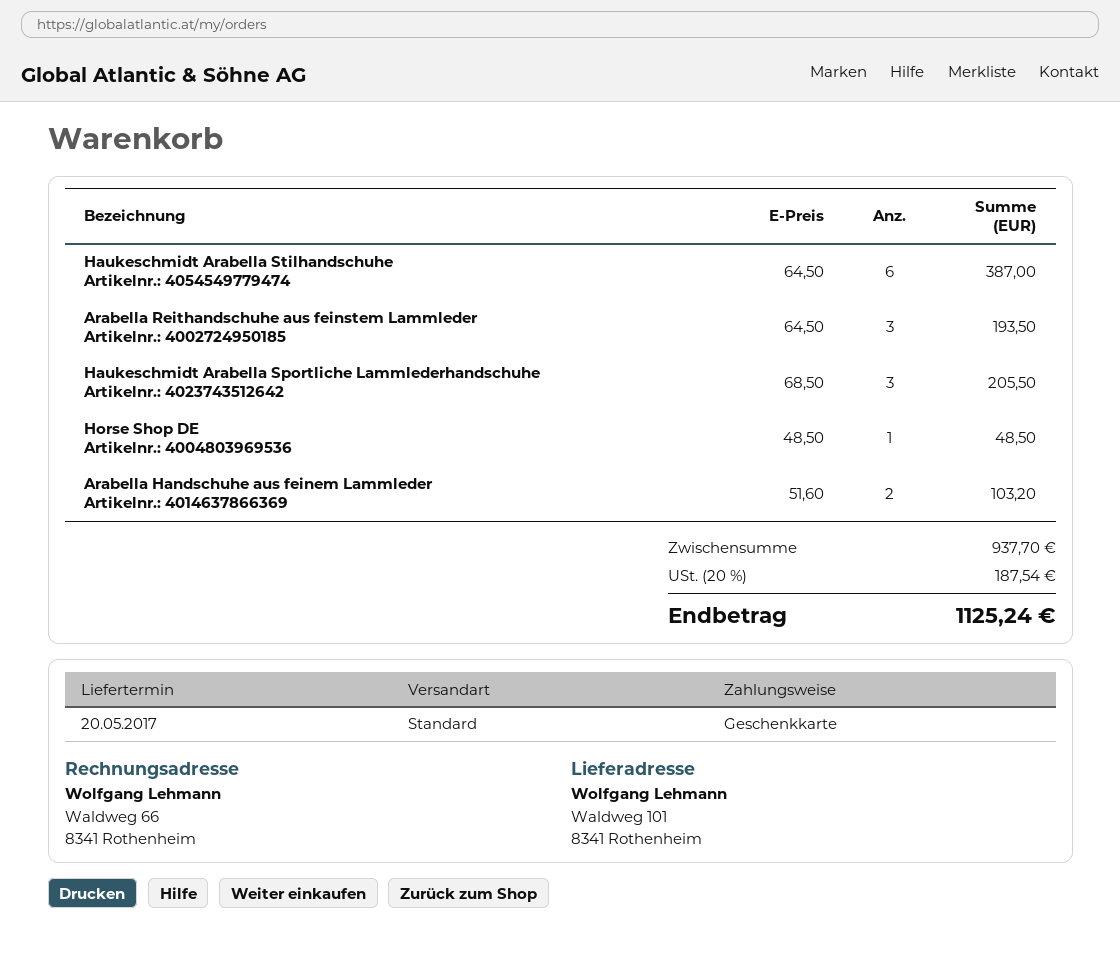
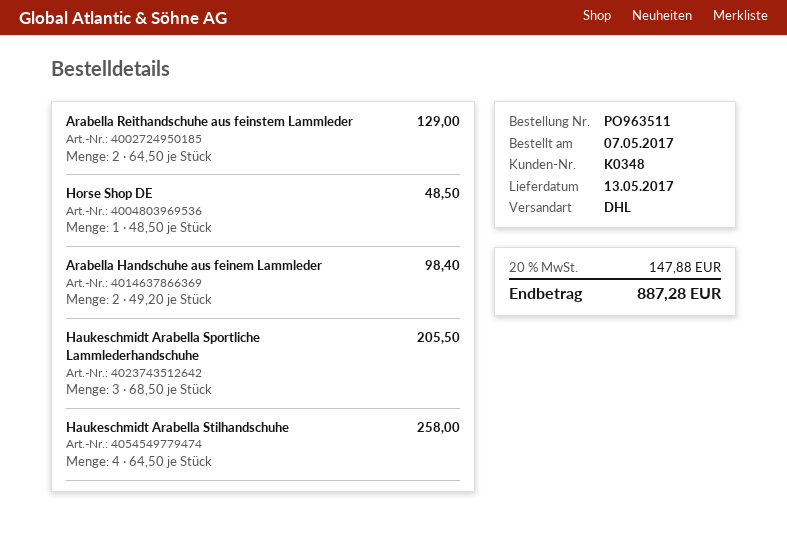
delivery date: 2017-05-20 -> 2017-05-13
shipping method: standard -> DHL
Haukeschmidt Arabella Stilhandschuhe: 6 x 64.50 = 387.00 -> 4 x 64.50 = 258.00
Arabella Reithandschuhe aus feinstem Lammleder: 3 x 64.50 = 193.50 -> 2 x 64.50 = 129.00
Arabella Handschuhe aus feinem Lammleder: 2 x 51.60 = 103.20 -> 2 x 49.20 = 98.40
tax: 20% = 187.54 -> 20% = 147.88
total: 1125.24 -> 887.28

